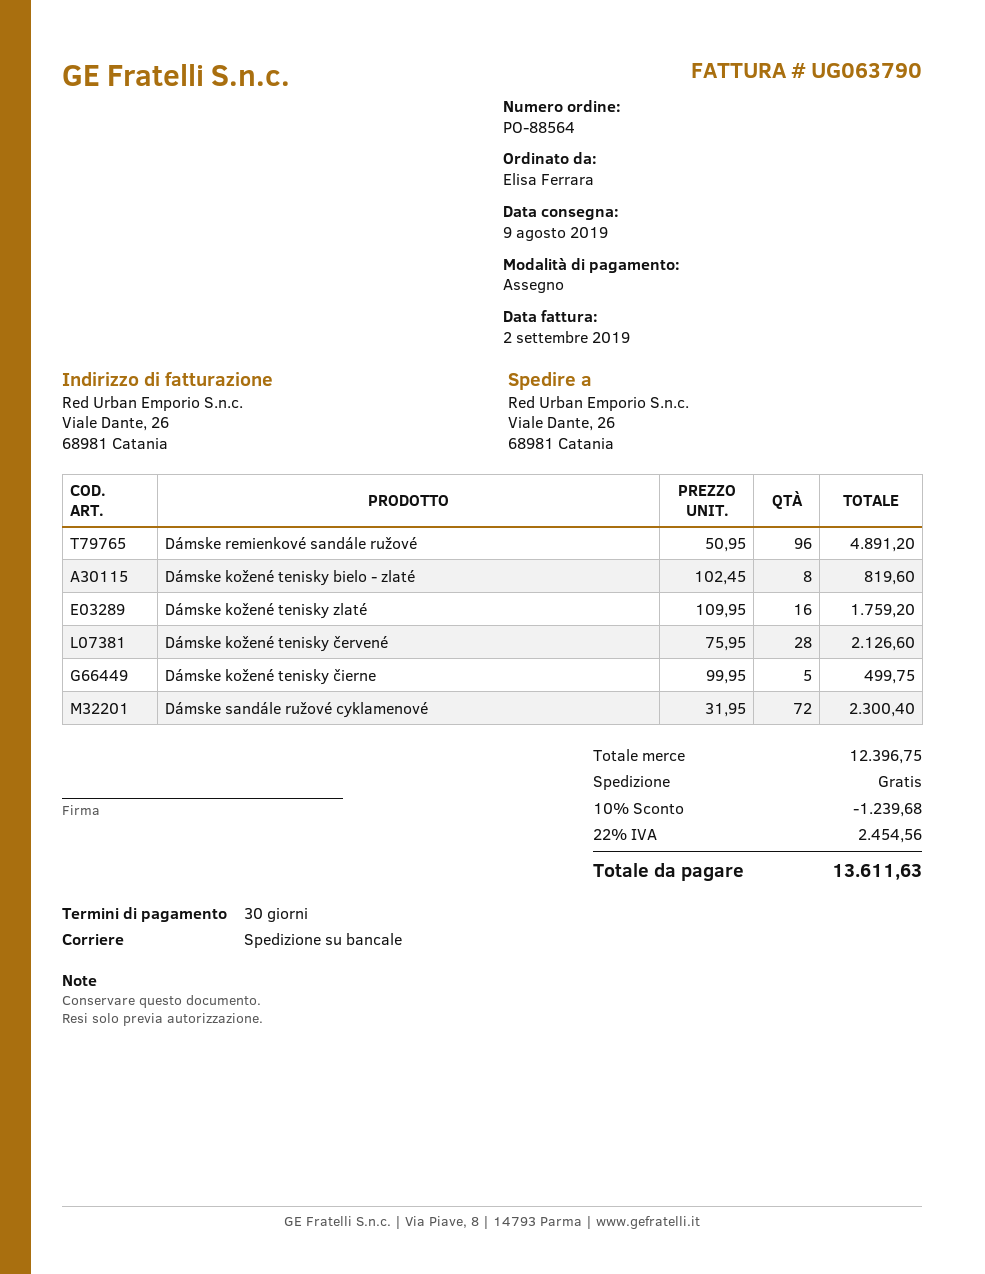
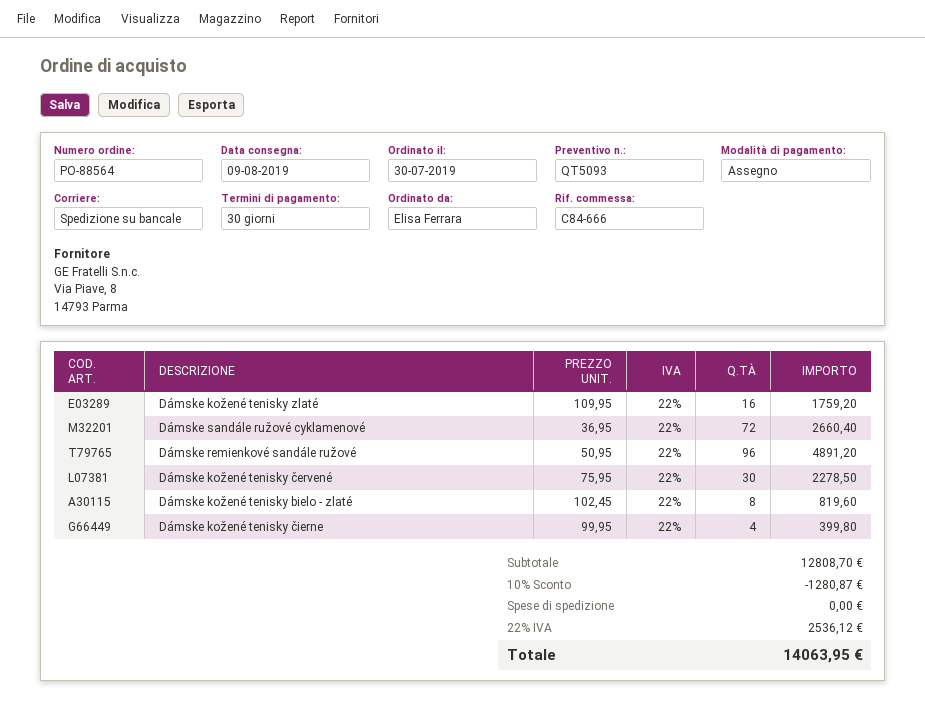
Dámske kožené tenisky červené: 28 x 75.95 = 2126.60 -> 30 x 75.95 = 2278.50
Dámske kožené tenisky čierne: 5 x 99.95 = 499.75 -> 4 x 99.95 = 399.80
Dámske sandále ružové cyklamenové: 72 x 31.95 = 2300.40 -> 72 x 36.95 = 2660.40
subtotal: 12396.75 -> 12808.70
discount: 10% = 1239.68 -> 10% = 1280.87
tax: 22% = 2454.56 -> 22% = 2536.12
total: 13611.63 -> 14063.95

